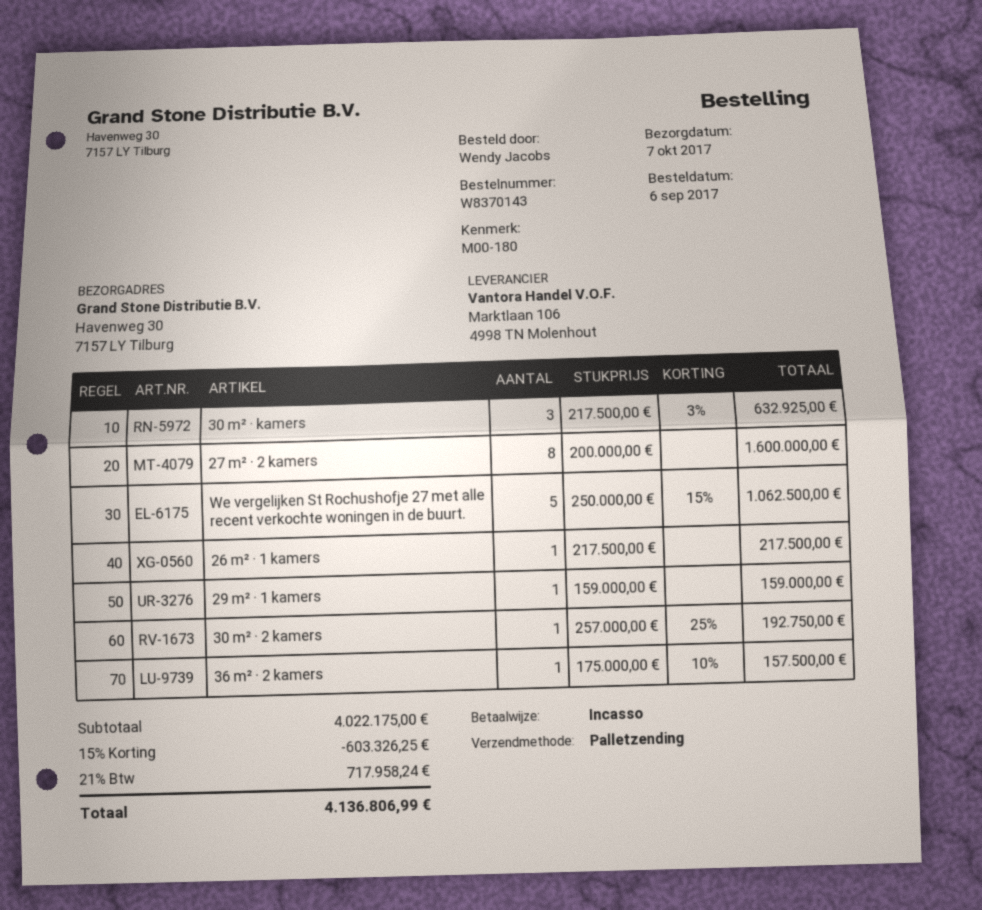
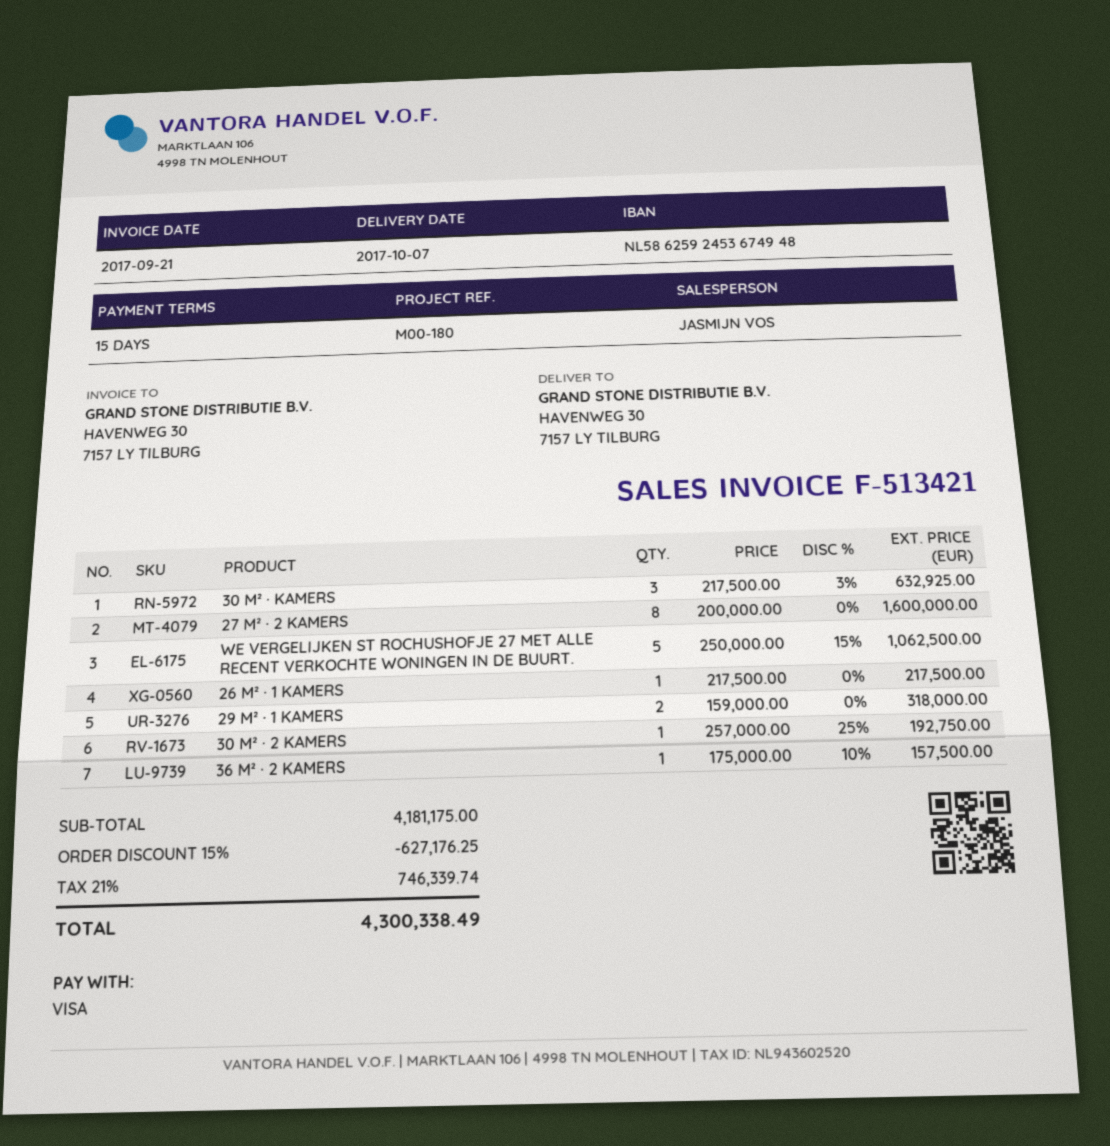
payment method: direct debit -> Visa
29 m² · 1 kamers: 1 x 159000.00 = 159000.00 -> 2 x 159000.00 = 318000.00
subtotal: 4022175.00 -> 4181175.00
discount: 15% = 603326.25 -> 15% = 627176.25
tax: 21% = 717958.24 -> 21% = 746339.74
total: 4136806.99 -> 4300338.49

